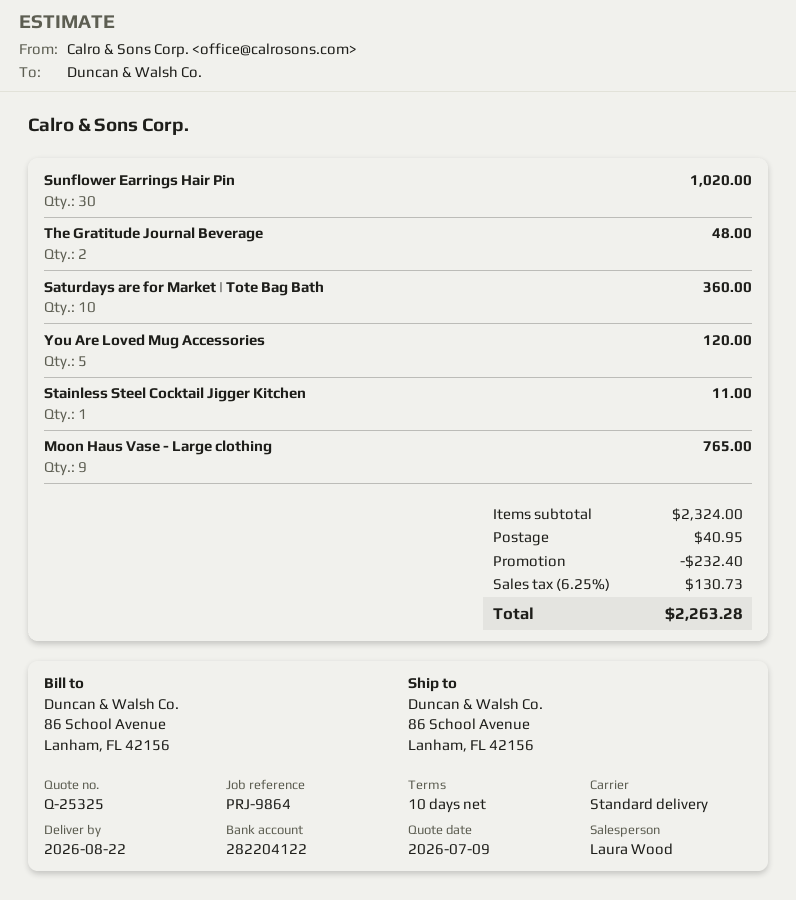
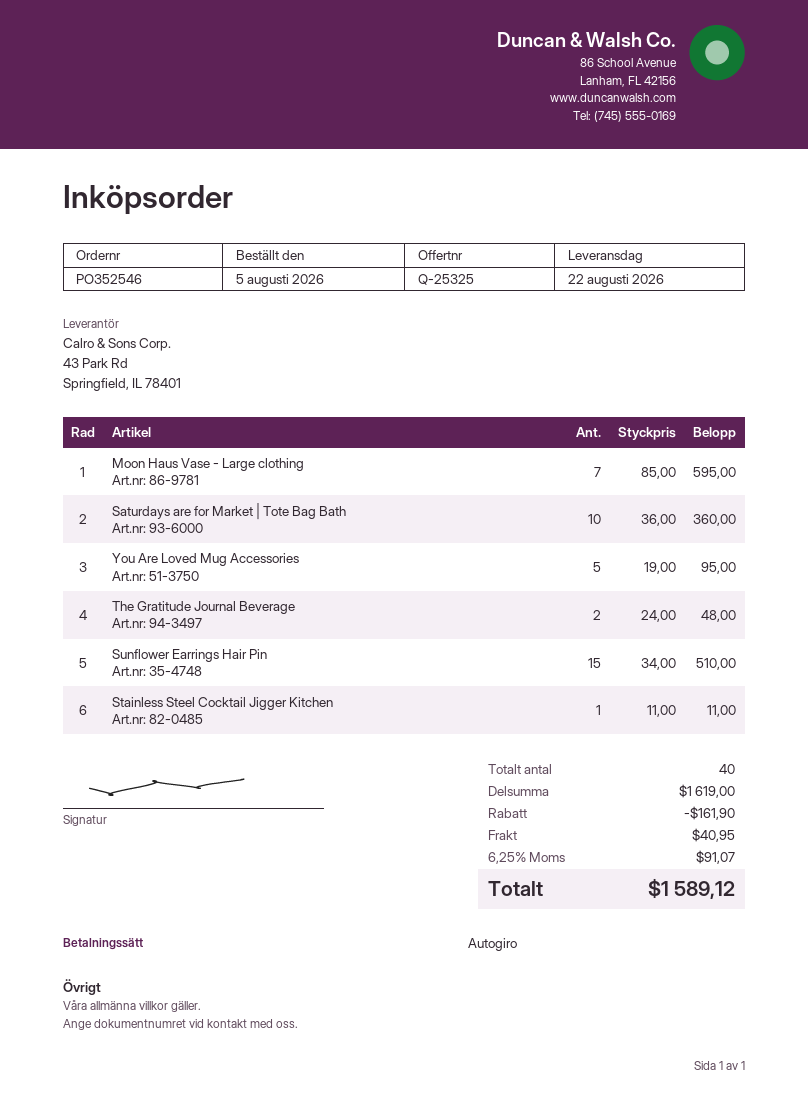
Sunflower Earrings Hair Pin: 30 for 1020.00 -> 15 for 510.00
You Are Loved Mug Accessories: 5 for 120.00 -> 5 for 95.00
Moon Haus Vase - Large clothing: 9 for 765.00 -> 7 for 595.00
subtotal: 2324.00 -> 1619.00
discount: 232.40 -> 161.90
tax: 6.25% = 130.73 -> 6.25% = 91.07
total: 2263.28 -> 1589.12

